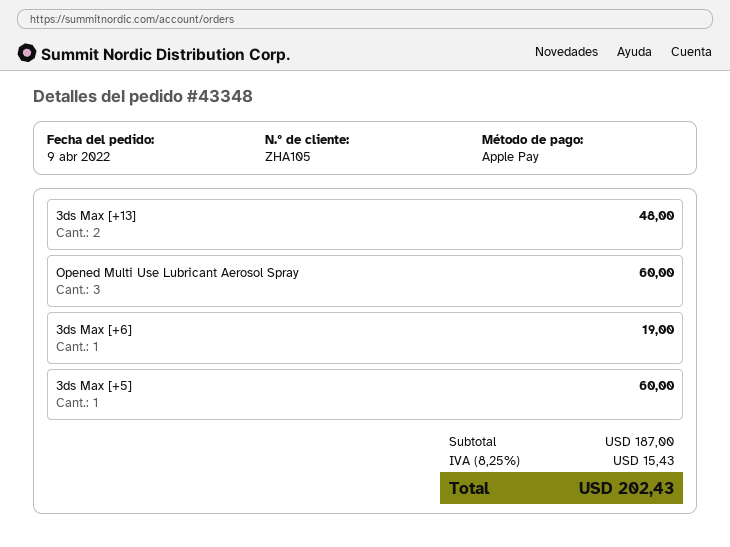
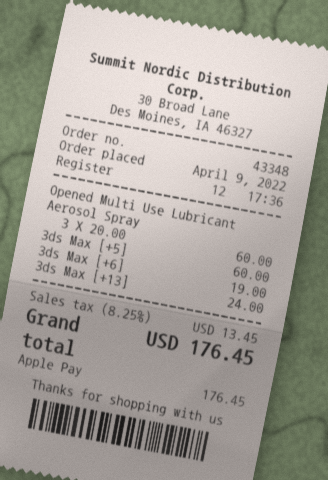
3ds Max [+13]: 2 for 48.00 -> 1 for 24.00
tax: 8.25% = 15.43 -> 8.25% = 13.45
total: 202.43 -> 176.45

